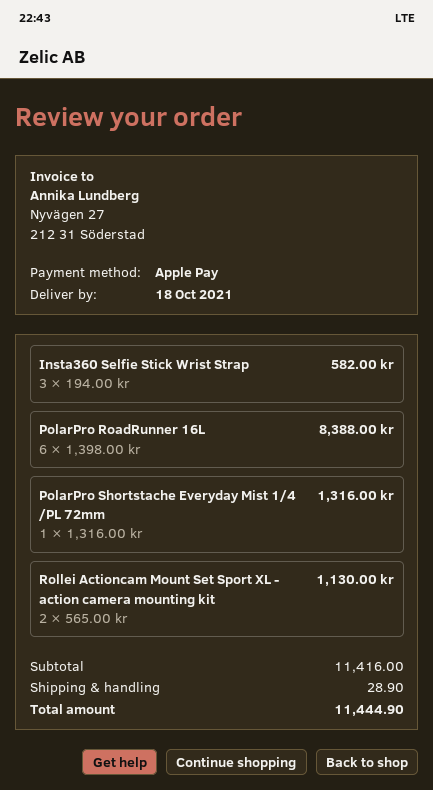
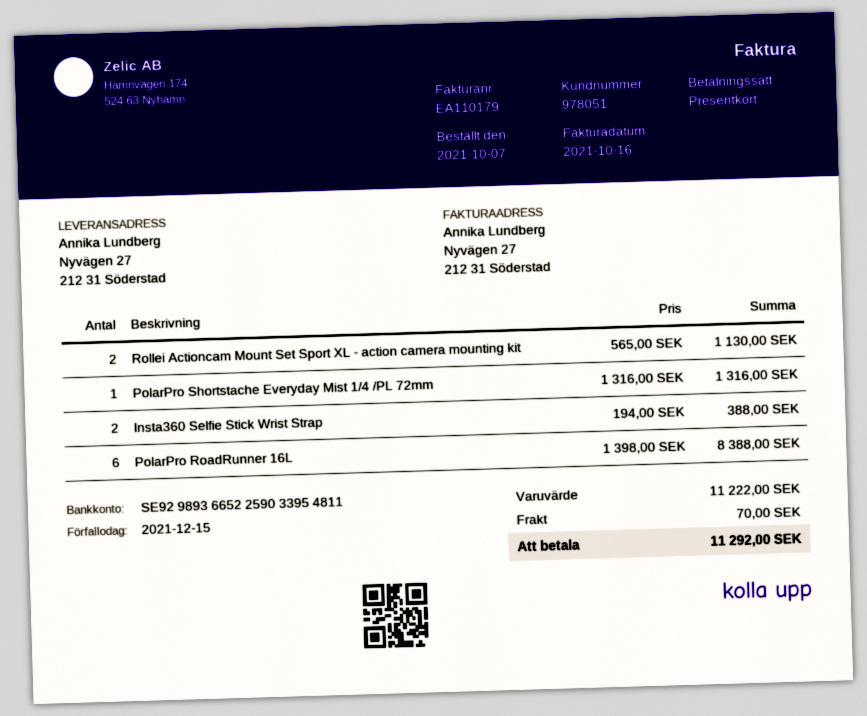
payment method: Apple Pay -> gift card
Insta360 Selfie Stick Wrist Strap: 3 x 194.00 = 582.00 -> 2 x 194.00 = 388.00
subtotal: 11416.00 -> 11222.00
shipping: 28.90 -> 70.00
total: 11444.90 -> 11292.00

